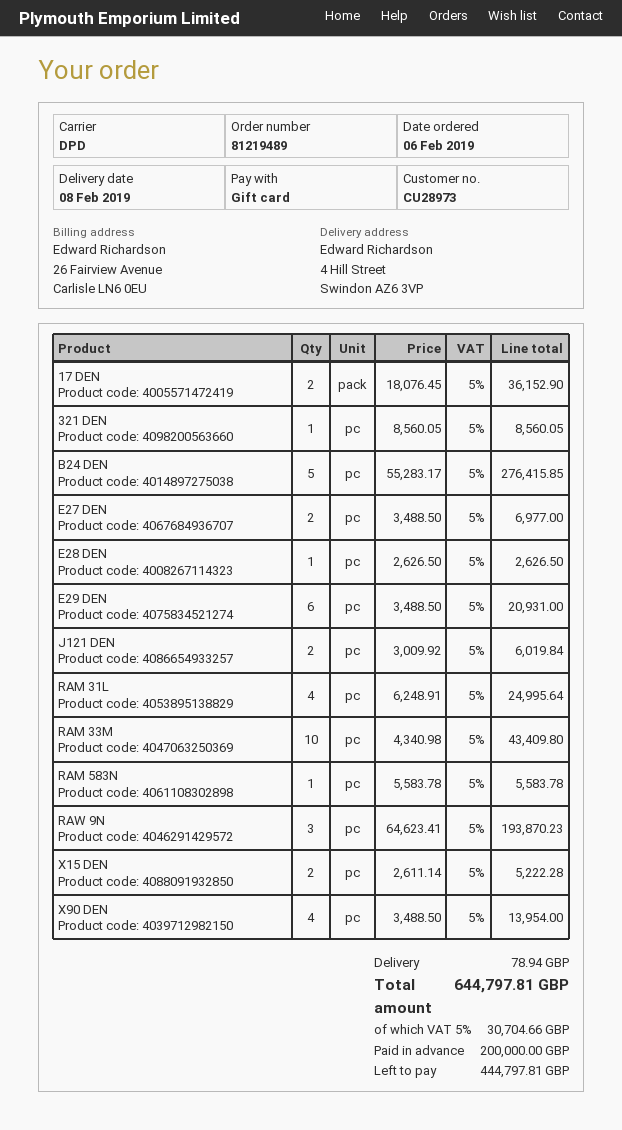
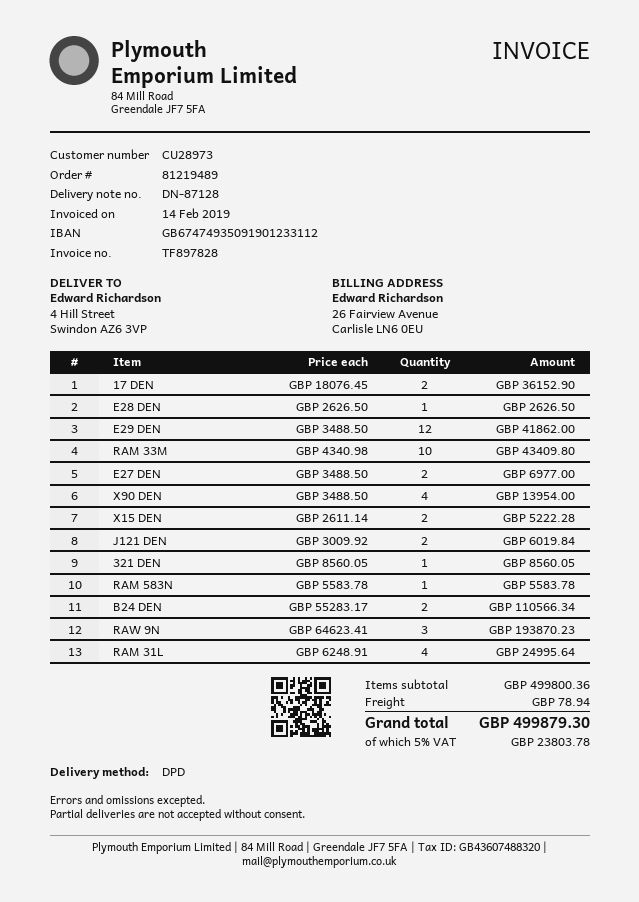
B24 DEN: 5 x 55283.17 = 276415.85 -> 2 x 55283.17 = 110566.34
E29 DEN: 6 x 3488.50 = 20931.00 -> 12 x 3488.50 = 41862.00
tax: 5% = 30704.66 -> 5% = 23803.78
total: 644797.81 -> 499879.30

